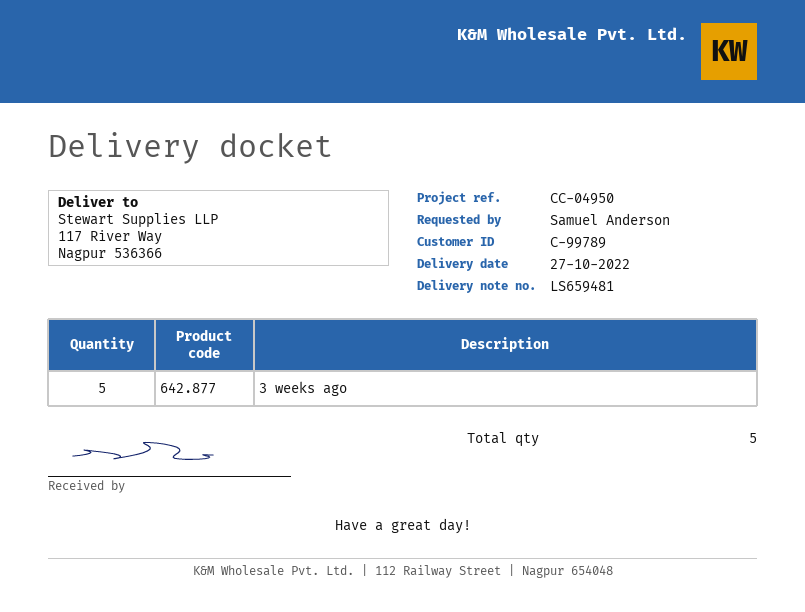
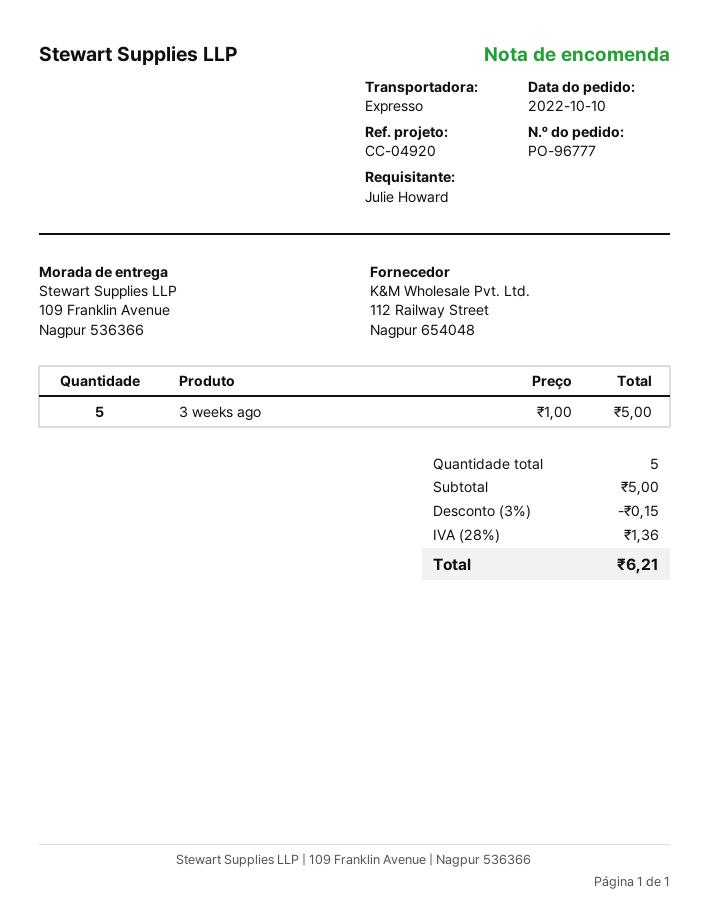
reference: CC-04950 -> CC-04920
ordered by: Samuel Anderson -> Julie Howard
ship to: 117 River Way, Nagpur 536366 -> 109 Franklin Avenue, Nagpur 536366

